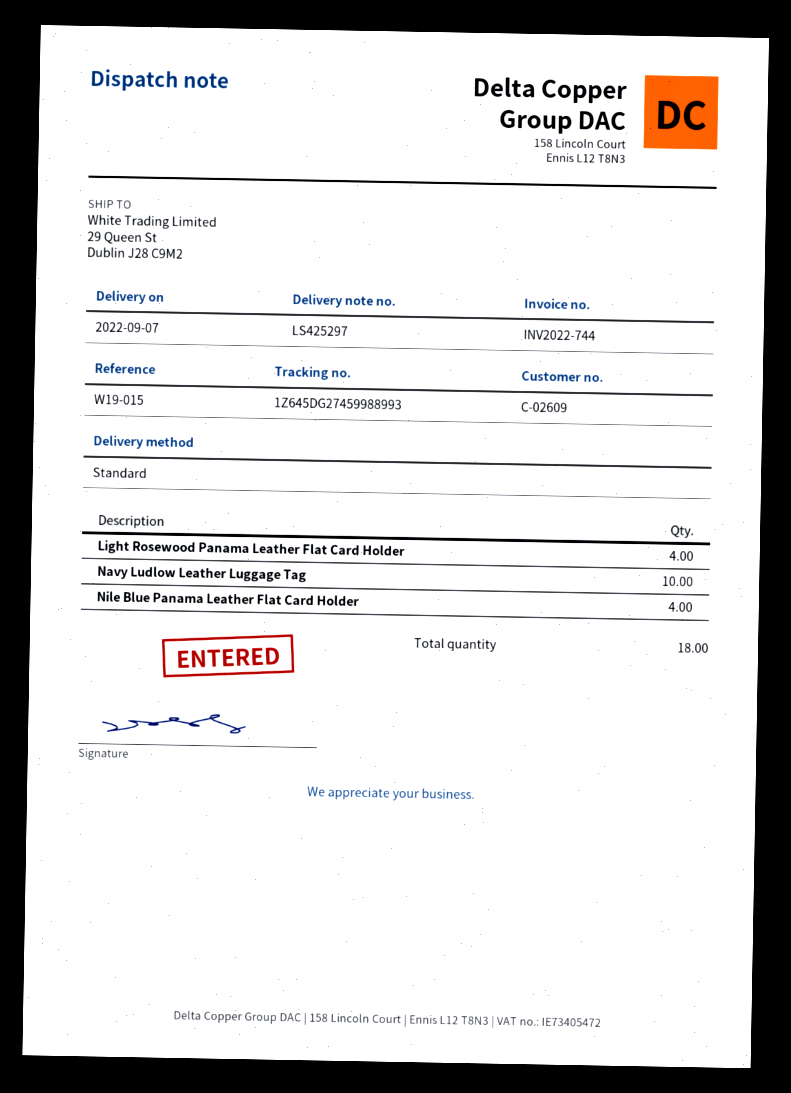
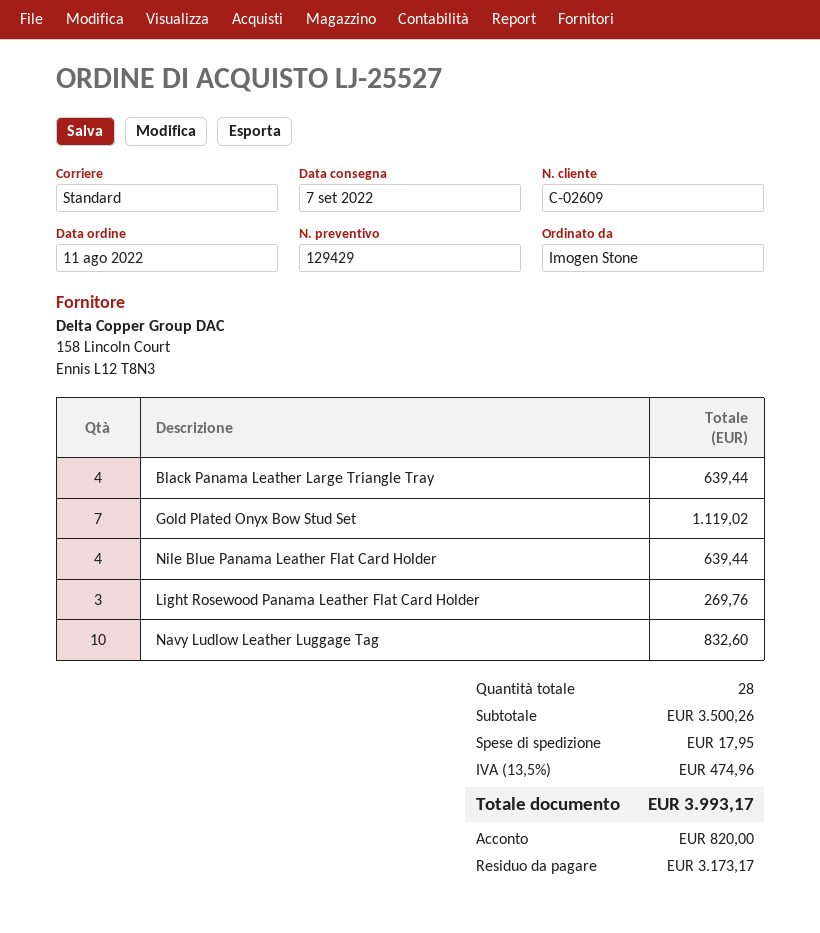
Light Rosewood Panama Leather Flat Card Holder: 4 -> 3
Black Panama Leather Large Triangle Tray: none -> 4
Gold Plated Onyx Bow Stud Set: none -> 7
total quantity: 18 -> 28

